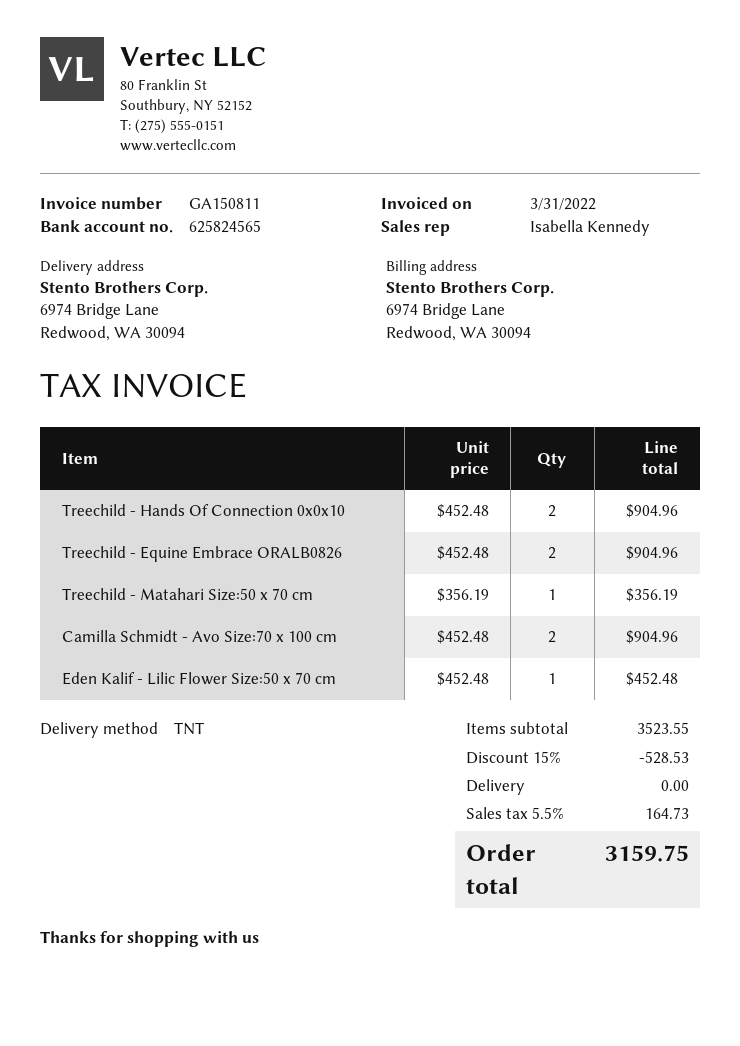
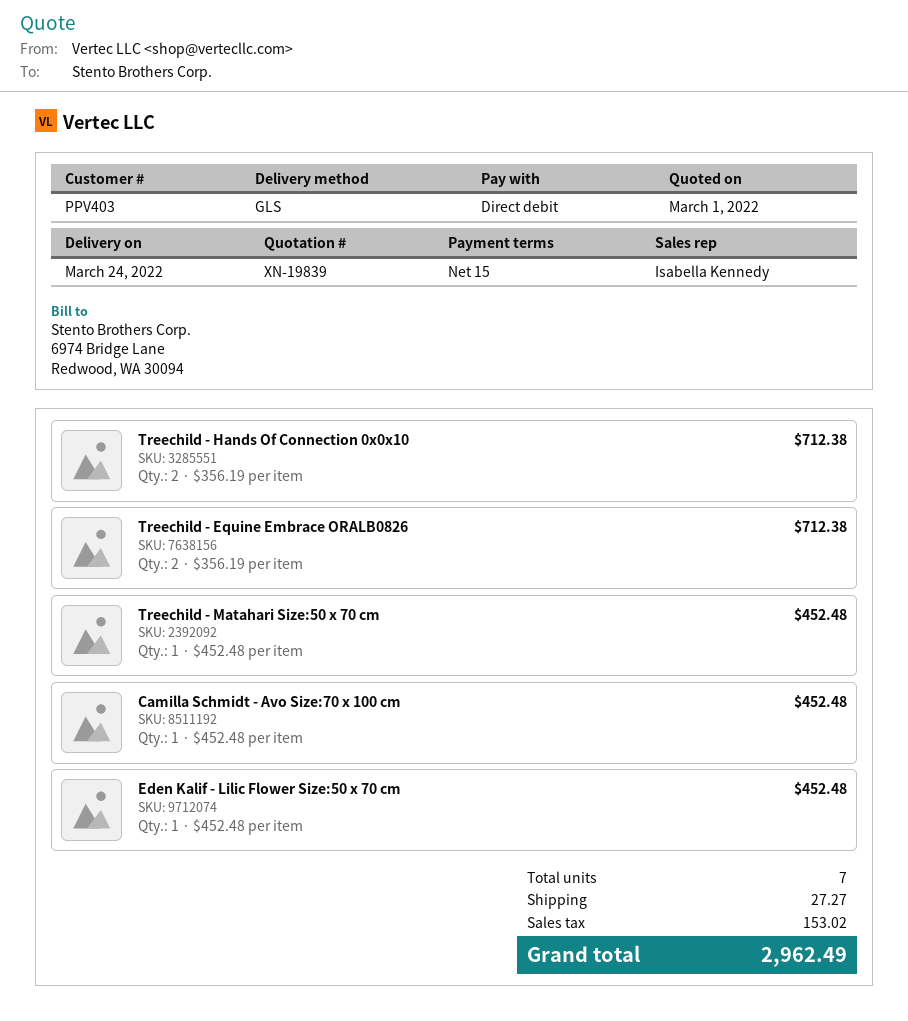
shipping method: TNT -> GLS
Treechild - Hands Of Connection 0x0x10: 2 x 452.48 = 904.96 -> 2 x 356.19 = 712.38
Treechild - Equine Embrace ORALB0826: 2 x 452.48 = 904.96 -> 2 x 356.19 = 712.38
Treechild - Matahari Size:50 x 70 cm: 1 x 356.19 = 356.19 -> 1 x 452.48 = 452.48
Camilla Schmidt - Avo Size:70 x 100 cm: 2 x 452.48 = 904.96 -> 1 x 452.48 = 452.48
discount: 15% = 528.53 -> none
shipping: 0.00 -> 27.27
tax: 164.73 -> 153.02
total: 3159.75 -> 2962.49

